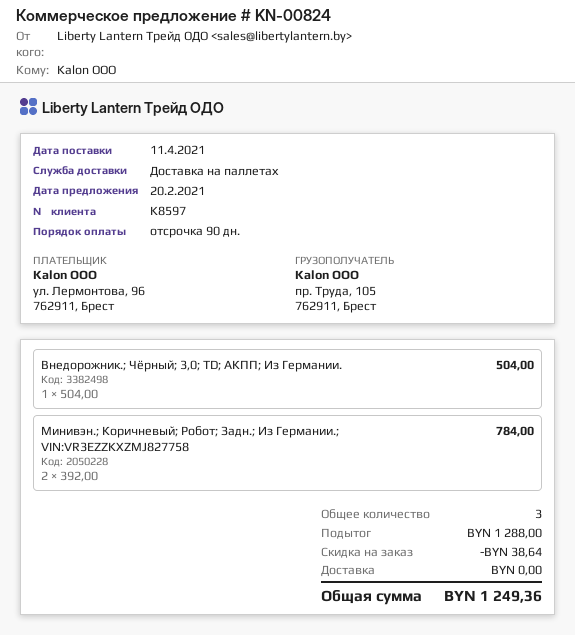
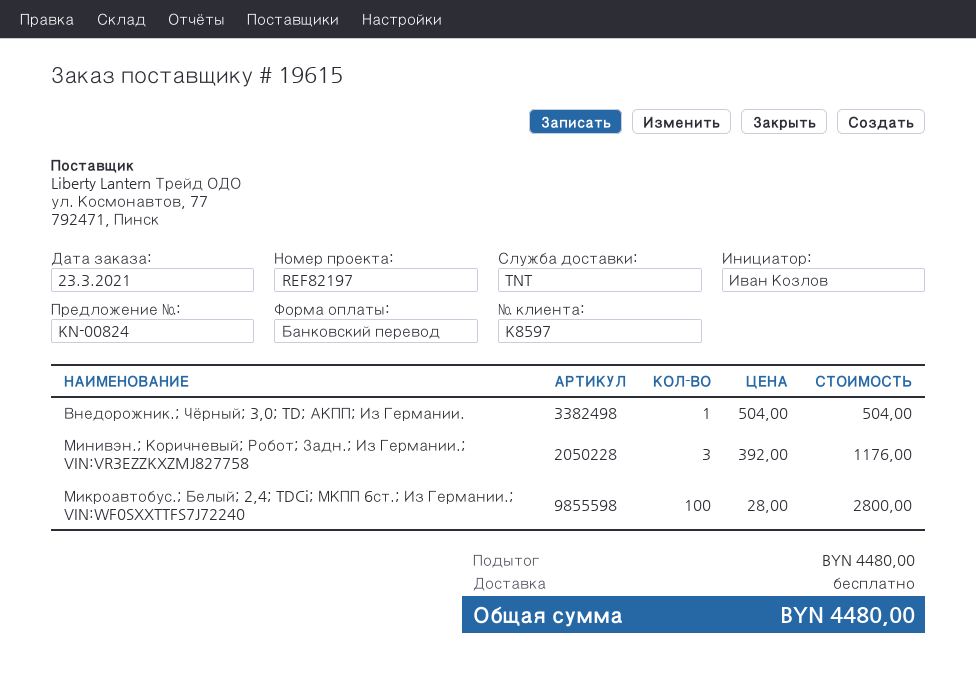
shipping method: pallet freight -> TNT
Минивэн.; Коричневый; Робот; Задн.; Из Германии.; VIN:VR3EZZKXZMJ827758: 2 x 392.00 = 784.00 -> 3 x 392.00 = 1176.00
Микроавтобус.; Белый; 2,4; TDCi; МКПП 6ст.; Из Германии.; VIN:WF0SXXTTFS7J72240: none -> 100 x 28.00 = 2800.00
subtotal: 1288.00 -> 4480.00
discount: 38.64 -> none
total: 1249.36 -> 4480.00

